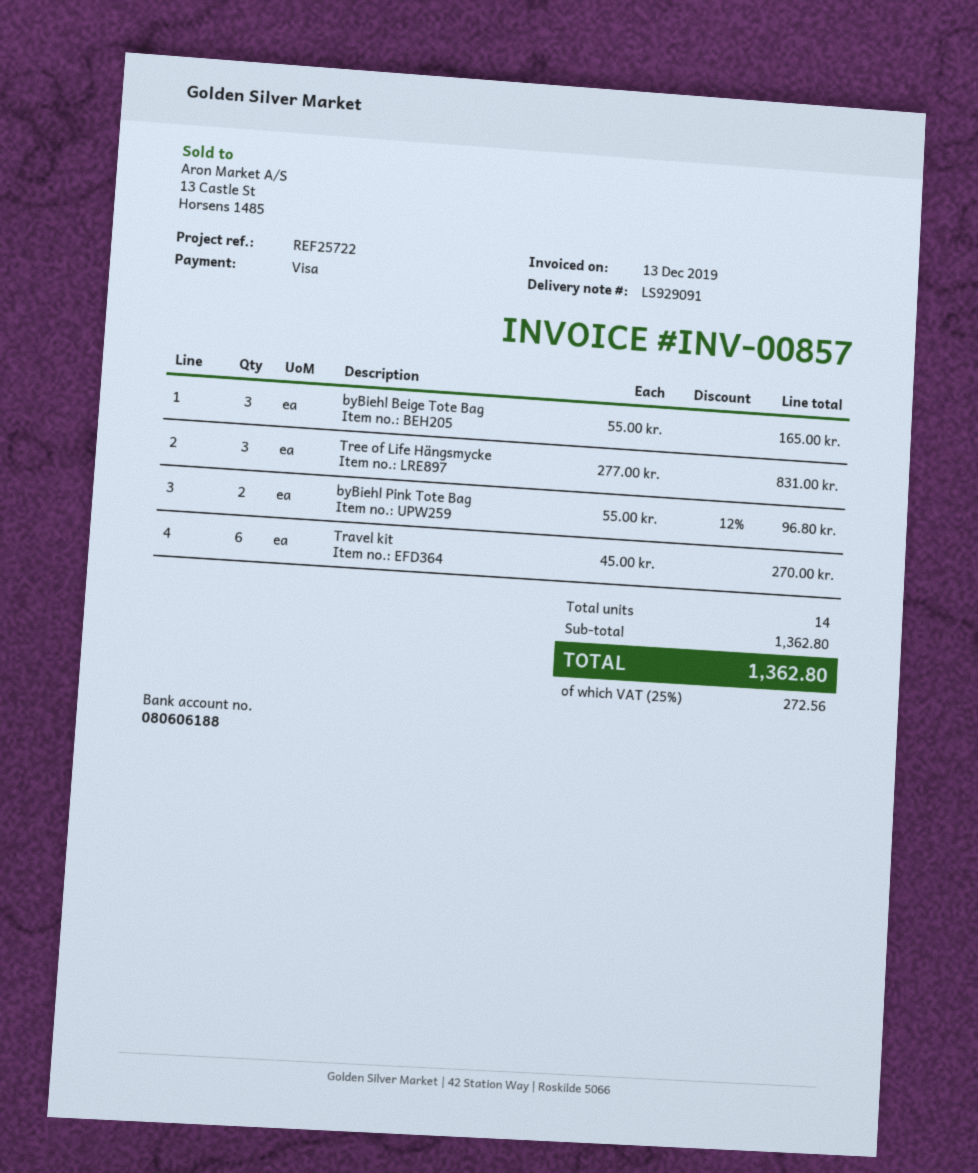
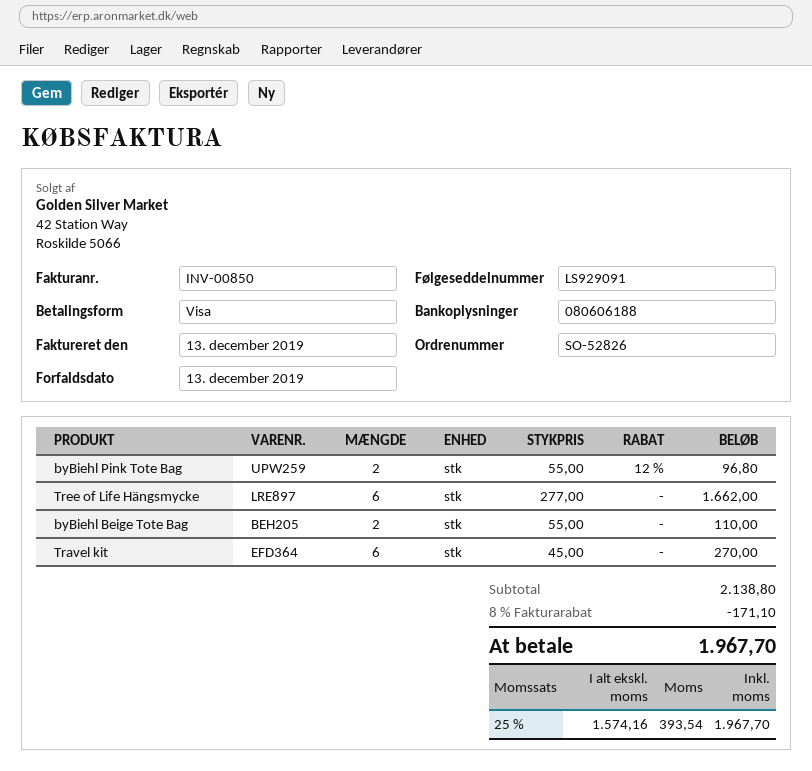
invoice number: INV-00857 -> INV-00850
byBiehl Beige Tote Bag: 3 x 55.00 = 165.00 -> 2 x 55.00 = 110.00
Tree of Life Hängsmycke: 3 x 277.00 = 831.00 -> 6 x 277.00 = 1662.00
subtotal: 1362.80 -> 2138.80
discount: none -> 8% = 171.10
tax: 25% = 272.56 -> 25% = 393.54
total: 1362.80 -> 1967.70

